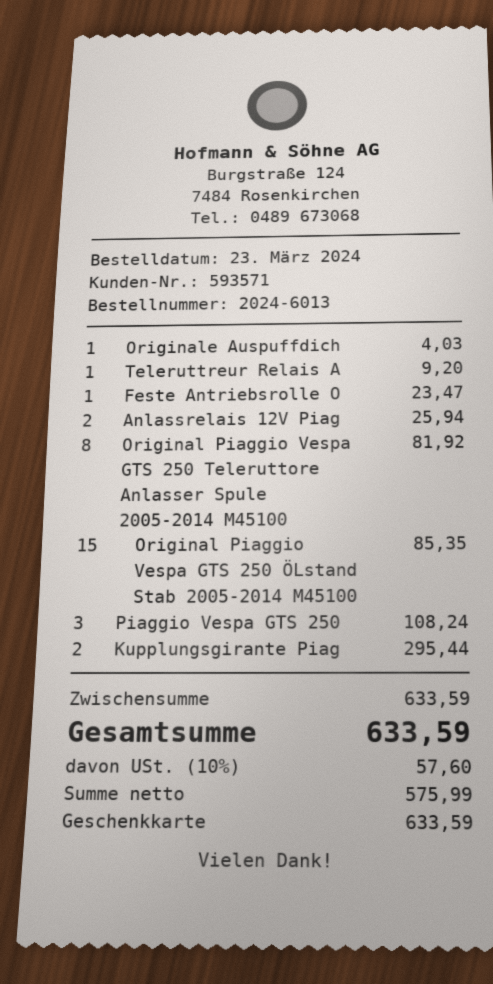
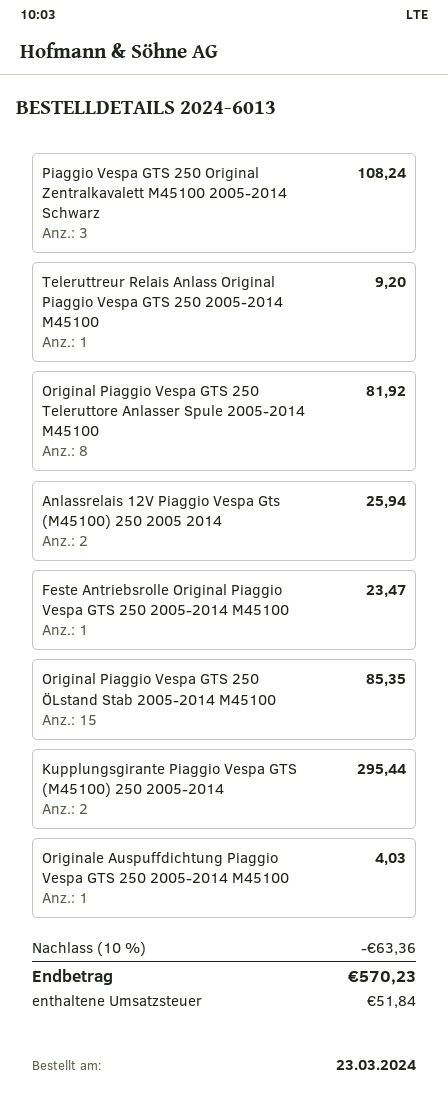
discount: none -> 10% = 63.36
tax: 57.60 -> 51.84
total: 633.59 -> 570.23

